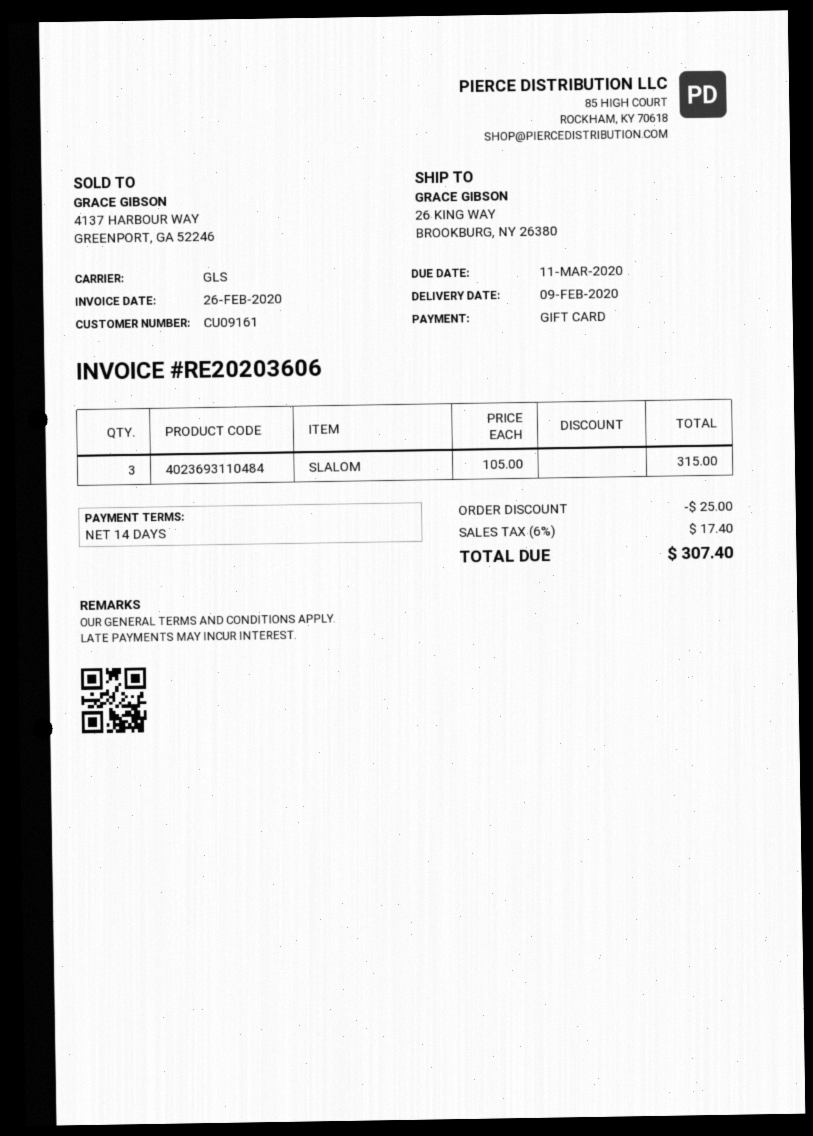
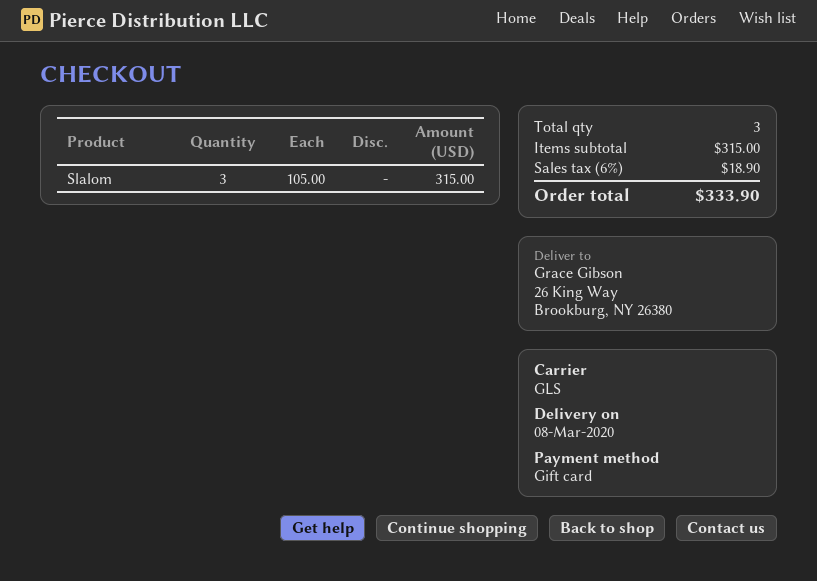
delivery date: 2020-02-09 -> 2020-03-08
discount: 25.00 -> none
tax: 6% = 17.40 -> 6% = 18.90
total: 307.40 -> 333.90

